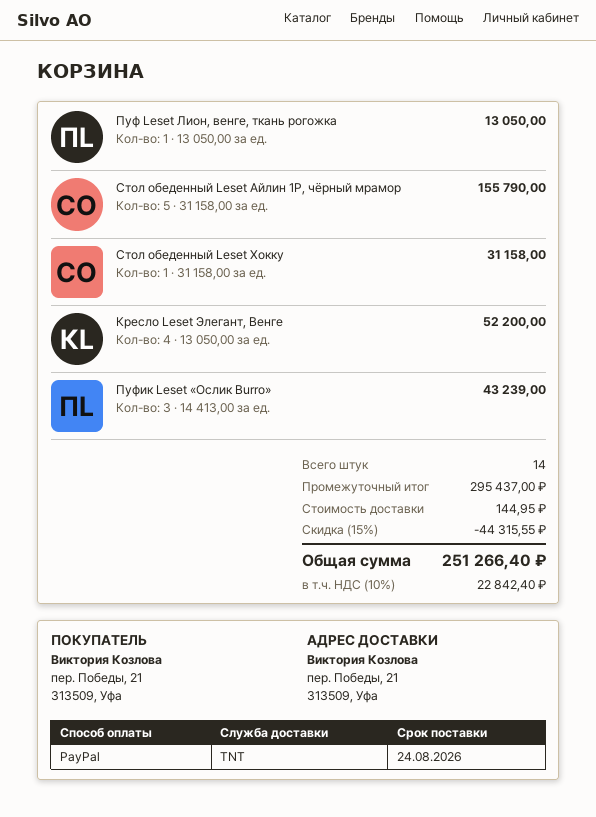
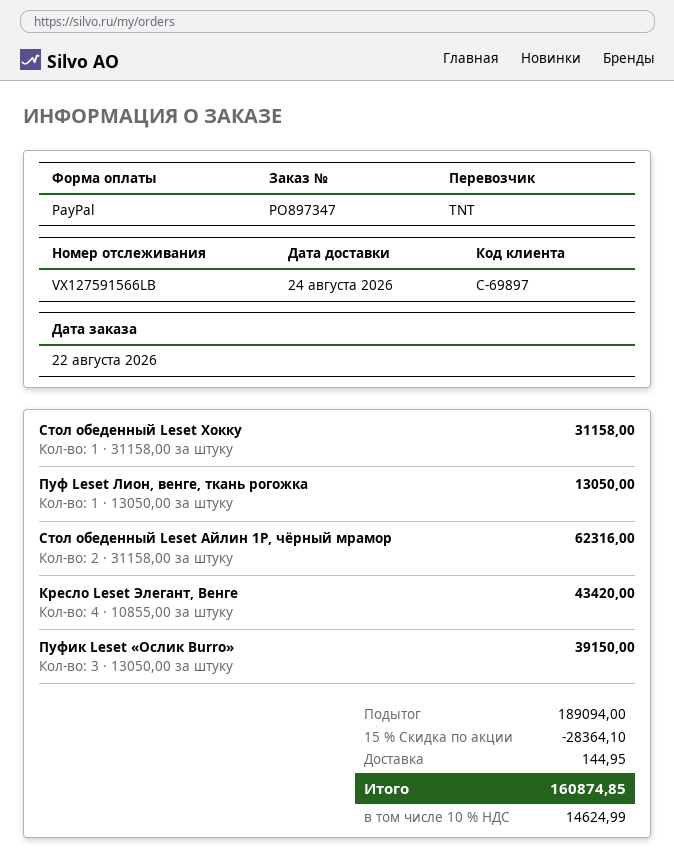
Стол обеденный Leset Айлин 1Р, чёрный мрамор: 5 x 31158.00 = 155790.00 -> 2 x 31158.00 = 62316.00
Кресло Leset Элегант, Венге: 4 x 13050.00 = 52200.00 -> 4 x 10855.00 = 43420.00
Пуфик Leset «Ослик Burro»: 3 x 14413.00 = 43239.00 -> 3 x 13050.00 = 39150.00
subtotal: 295437.00 -> 189094.00
discount: 15% = 44315.55 -> 15% = 28364.10
tax: 10% = 22842.40 -> 10% = 14624.99
total: 251266.40 -> 160874.85

